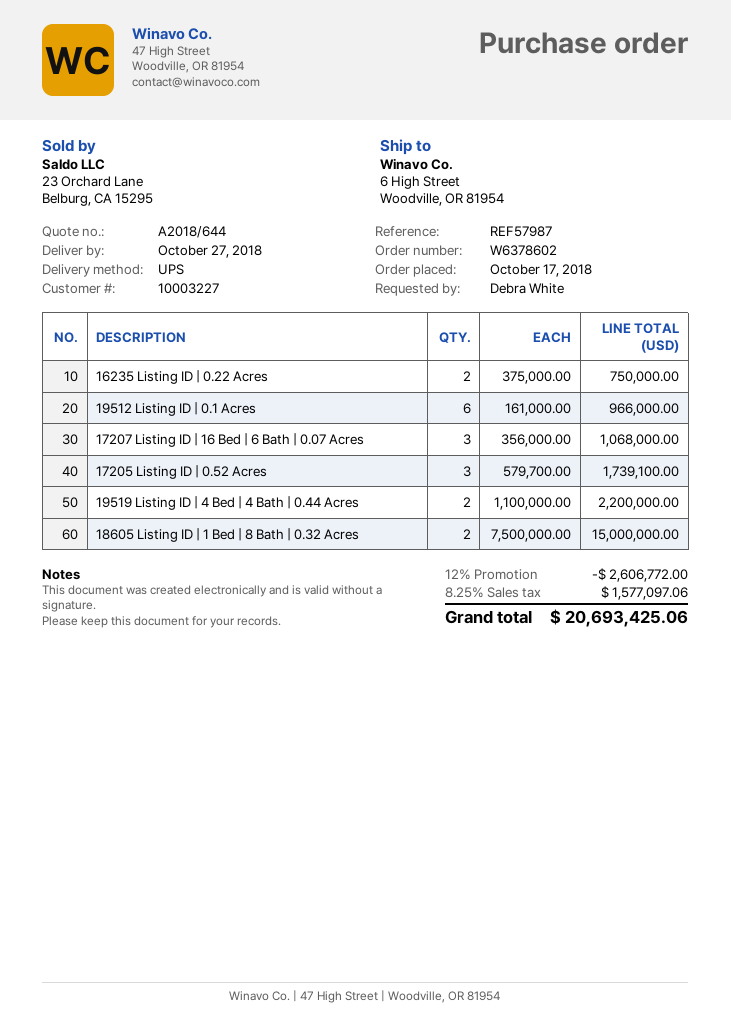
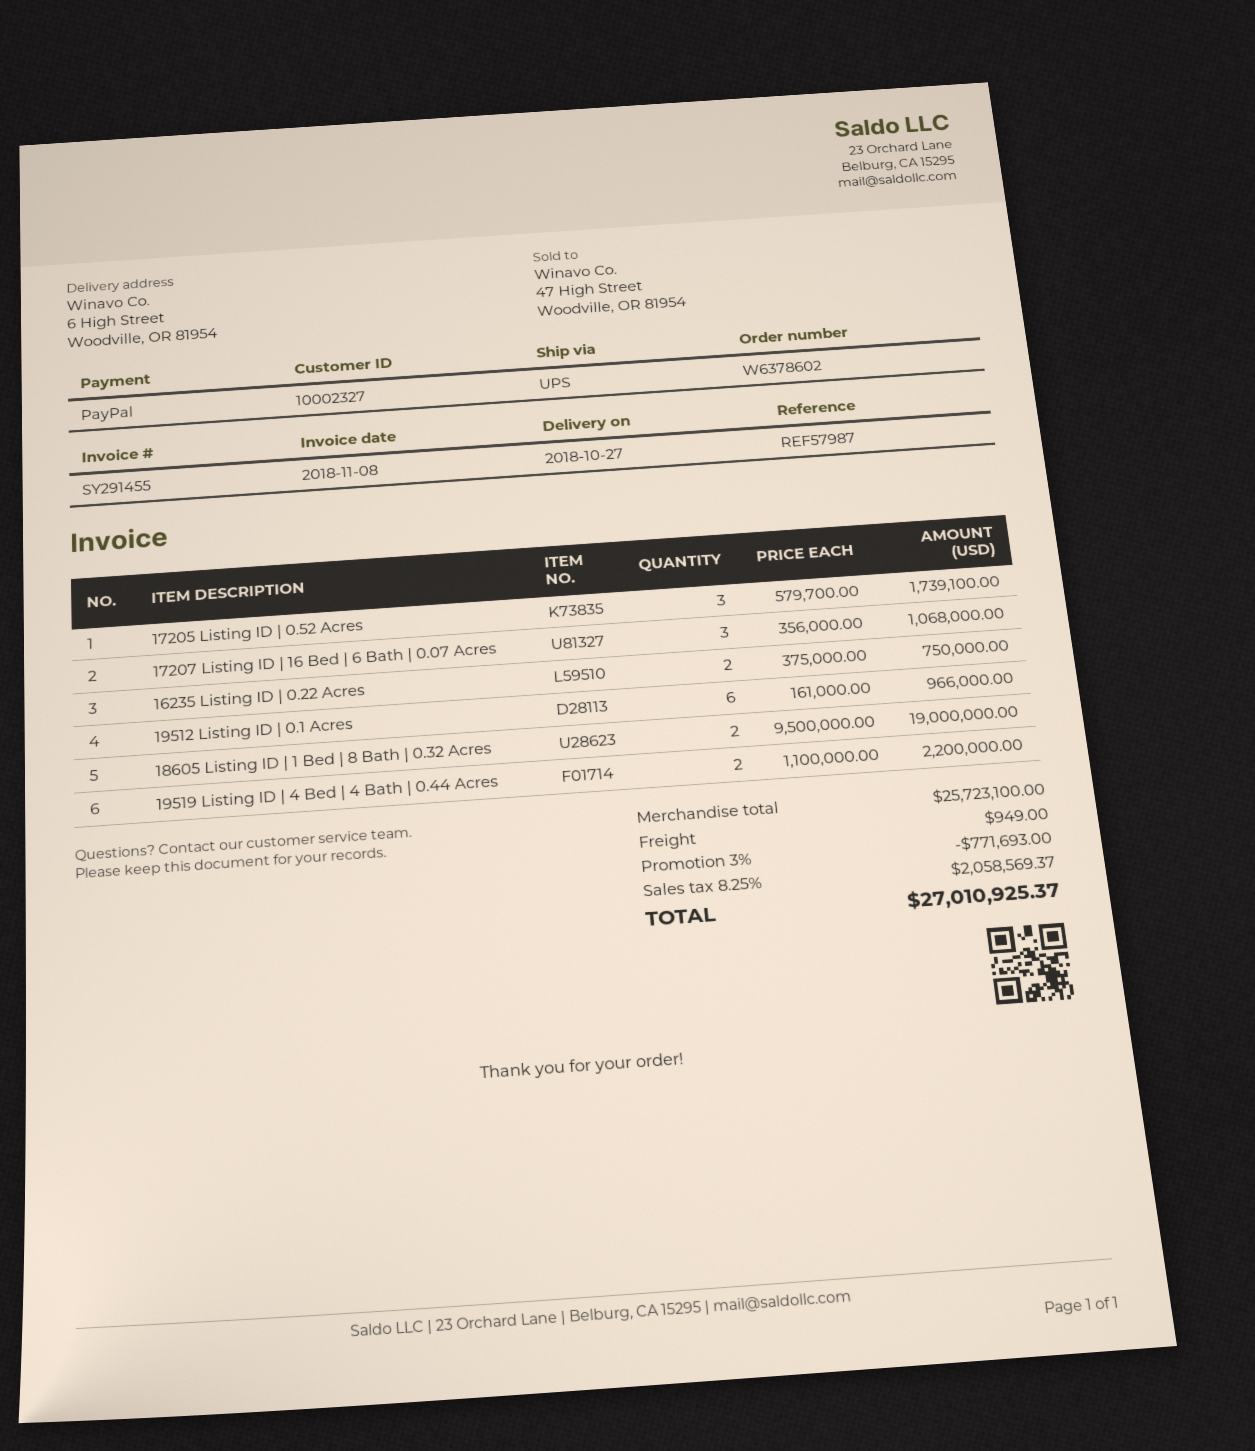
customer number: 10003227 -> 10002327
18605 Listing ID | 1 Bed | 8 Bath | 0.32 Acres: 2 x 7500000.00 = 15000000.00 -> 2 x 9500000.00 = 19000000.00
discount: 12% = 2606772.00 -> 3% = 771693.00
shipping: none -> 949.00
tax: 8.25% = 1577097.06 -> 8.25% = 2058569.37
total: 20693425.06 -> 27010925.37

